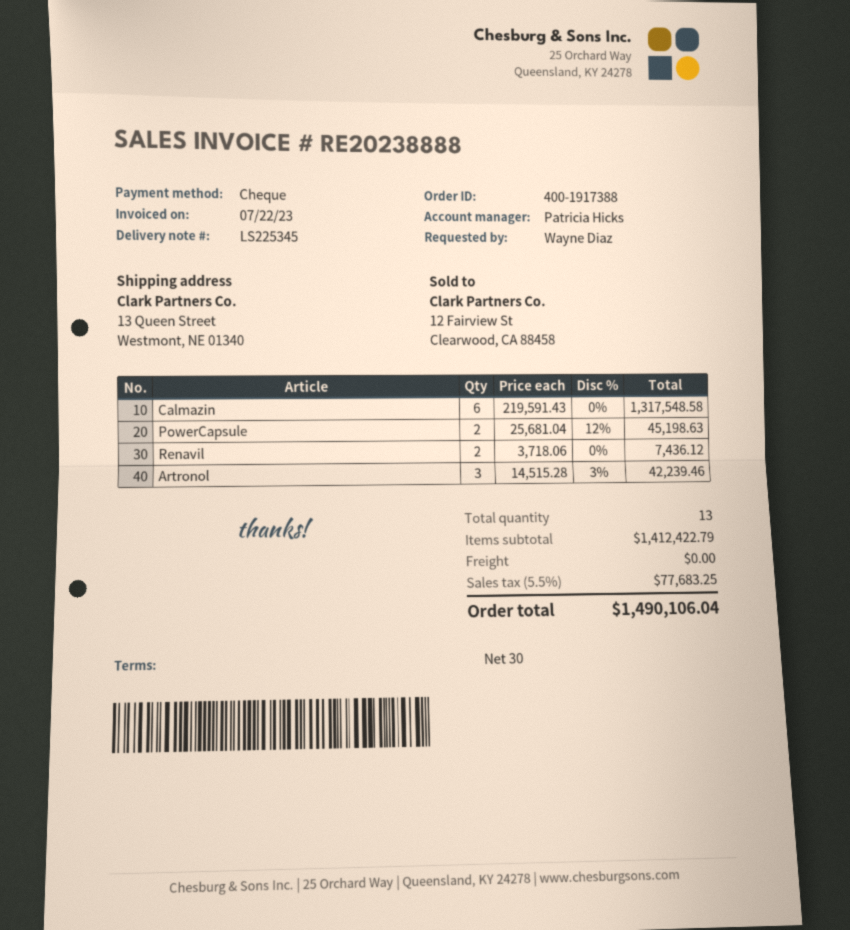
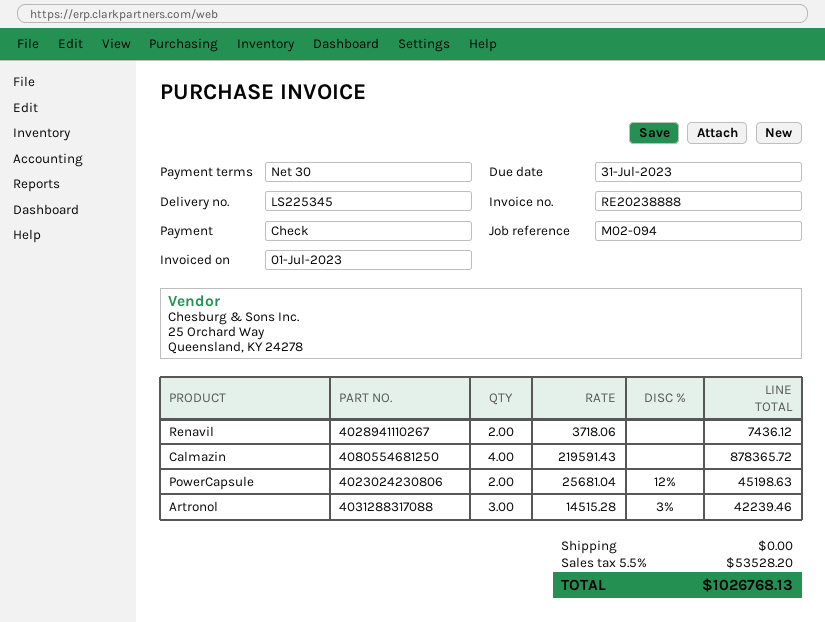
invoice date: 2023-07-22 -> 2023-07-01
Calmazin: 6 x 219591.43 = 1317548.58 -> 4 x 219591.43 = 878365.72
tax: 5.5% = 77683.25 -> 5.5% = 53528.20
total: 1490106.04 -> 1026768.13

